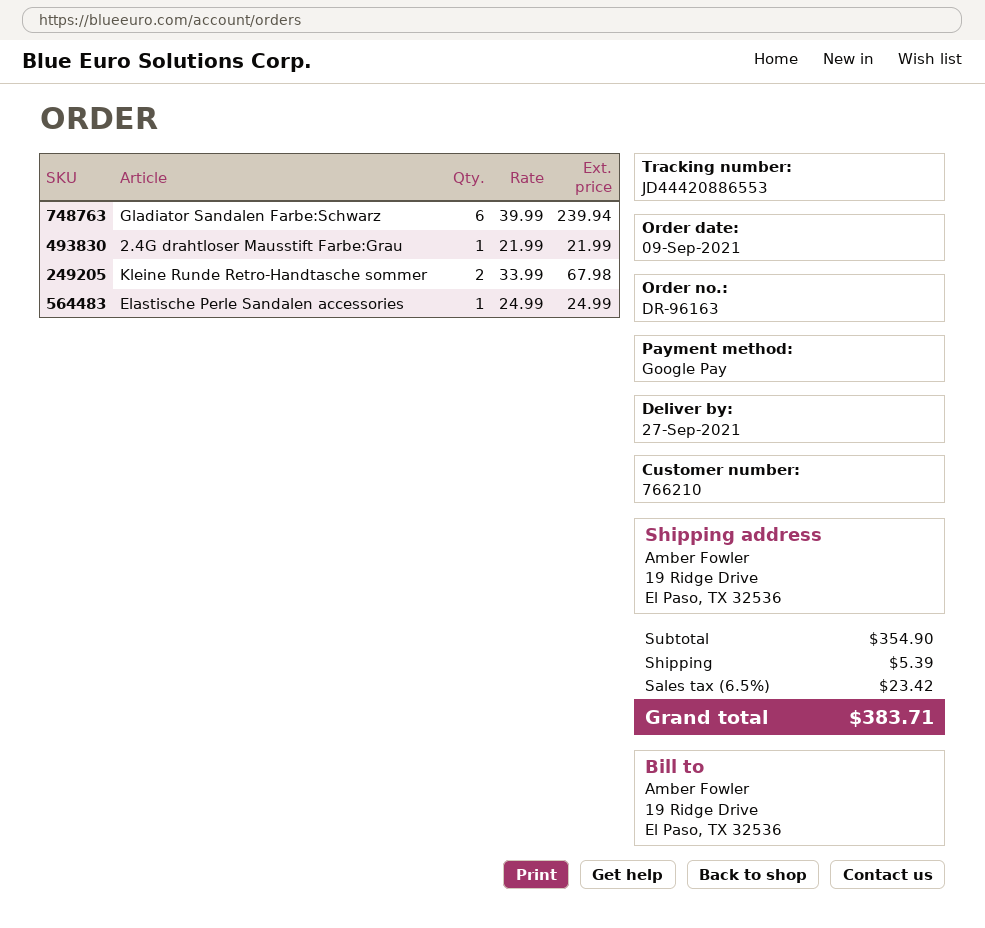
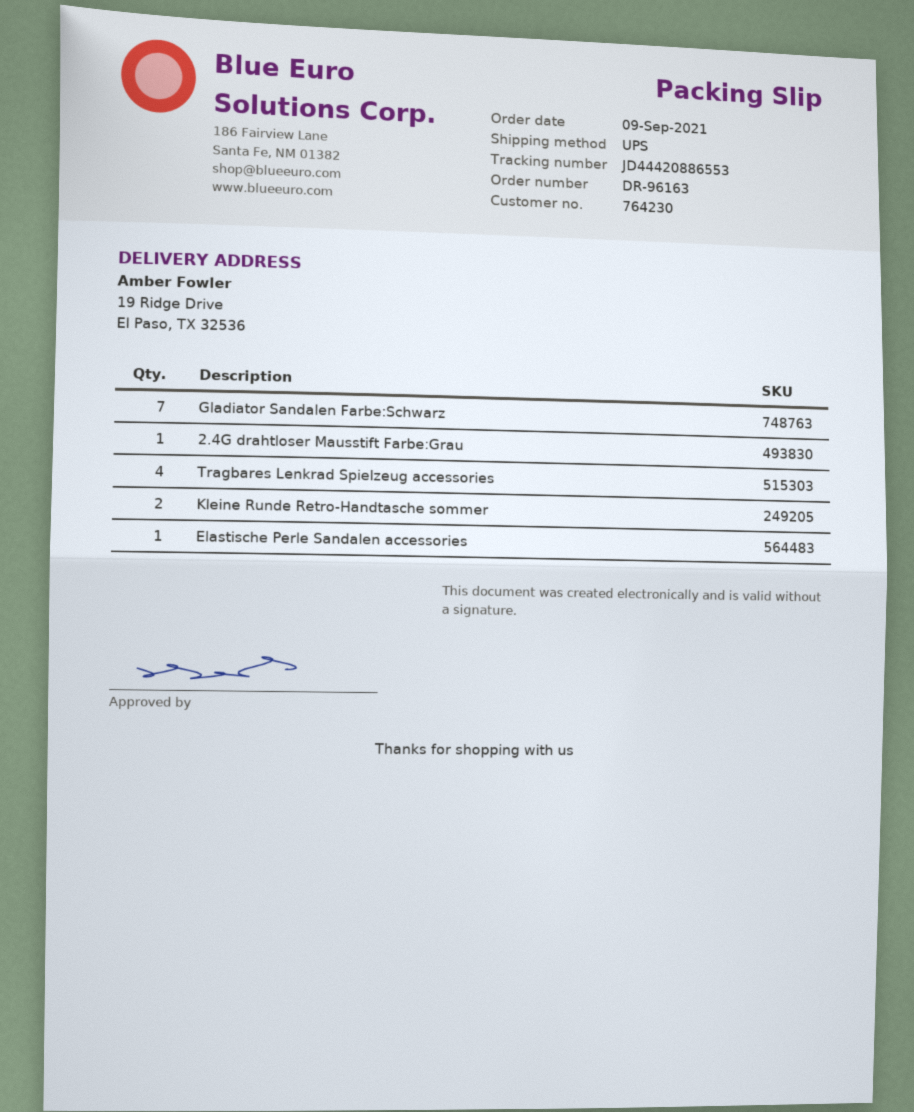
customer number: 766210 -> 764230
Gladiator Sandalen Farbe:Schwarz: 6 -> 7
Tragbares Lenkrad Spielzeug accessories: none -> 4

